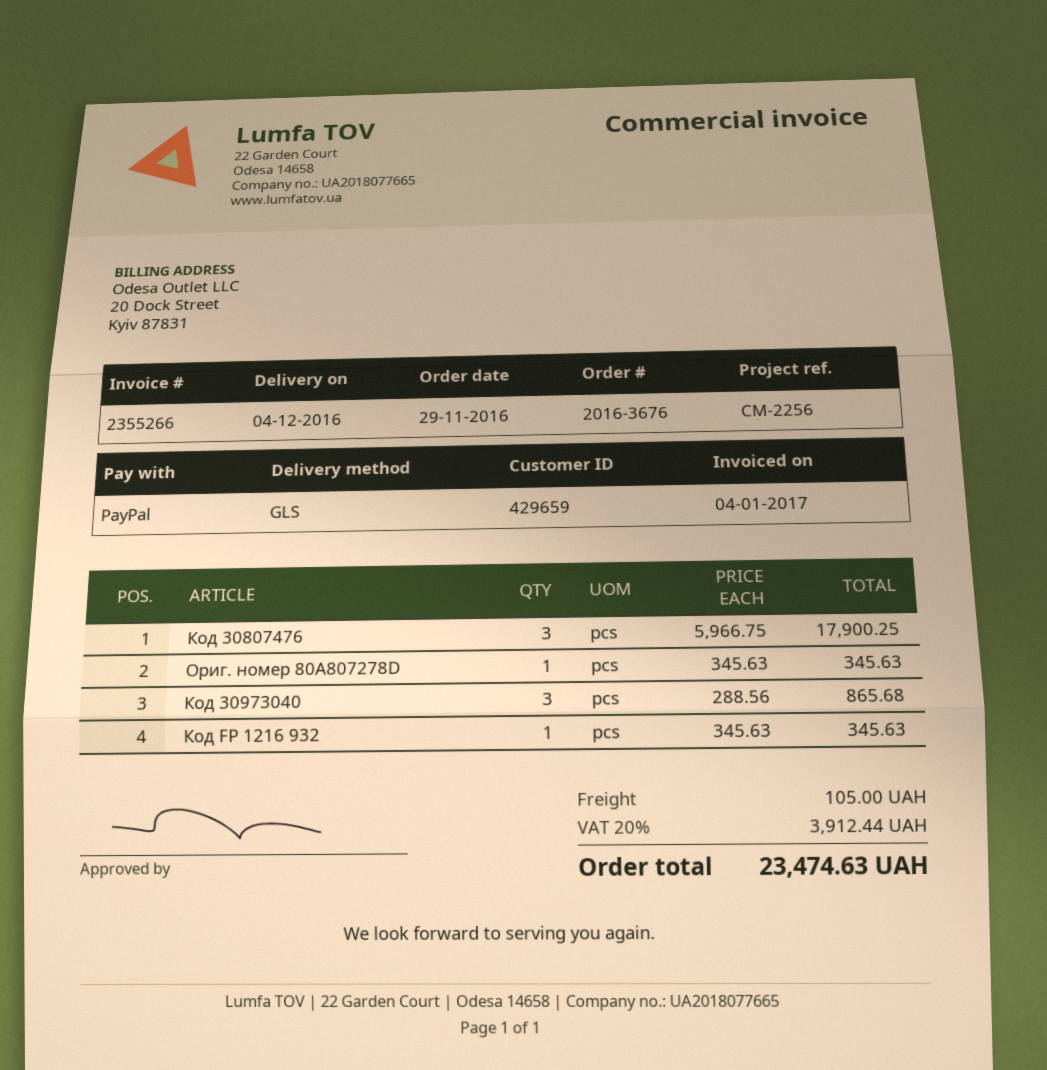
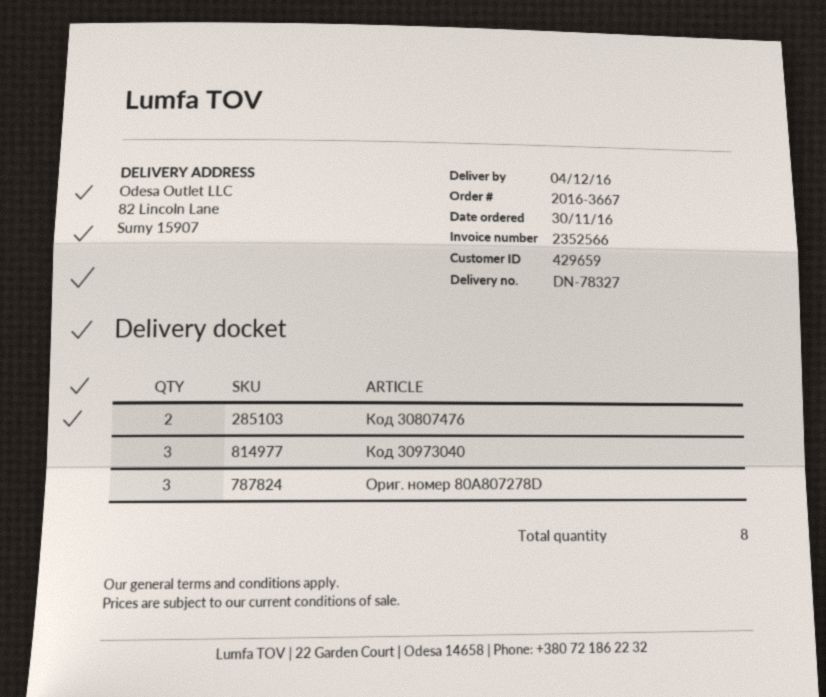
order number: 2016-3676 -> 2016-3667
order date: 2016-11-29 -> 2016-11-30
invoice number: 2355266 -> 2352566
Код 30807476: 3 -> 2
Ориг. номер 80A807278D: 1 -> 3
Код FP 1216 932: 1 -> none

